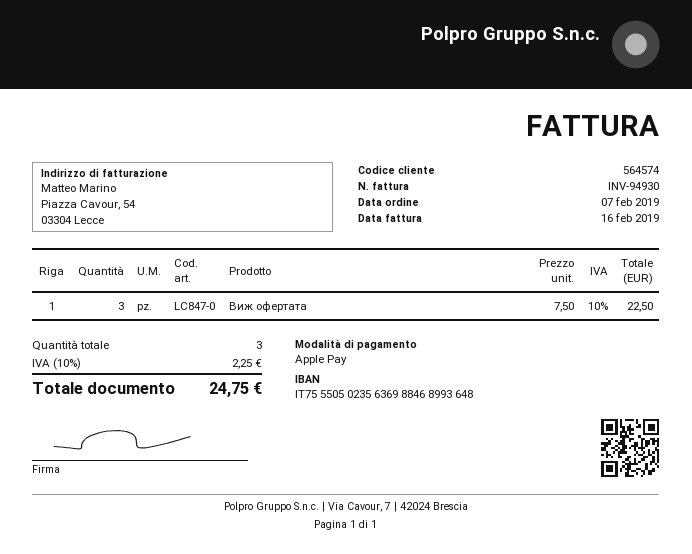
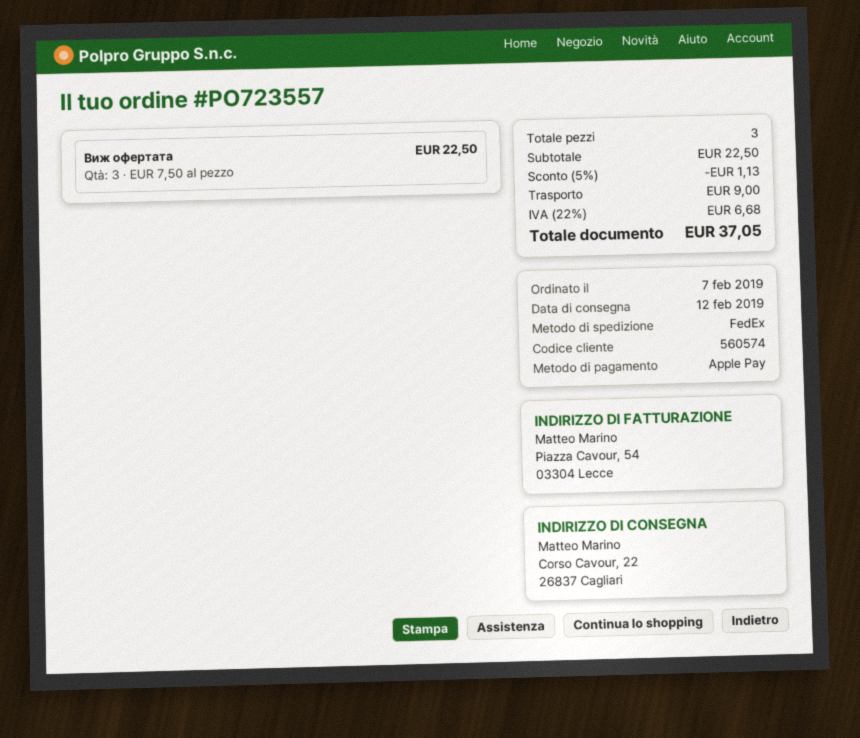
customer number: 564574 -> 560574
discount: none -> 5% = 1.13
shipping: none -> 9.00
tax: 10% = 2.25 -> 22% = 6.68
total: 24.75 -> 37.05

